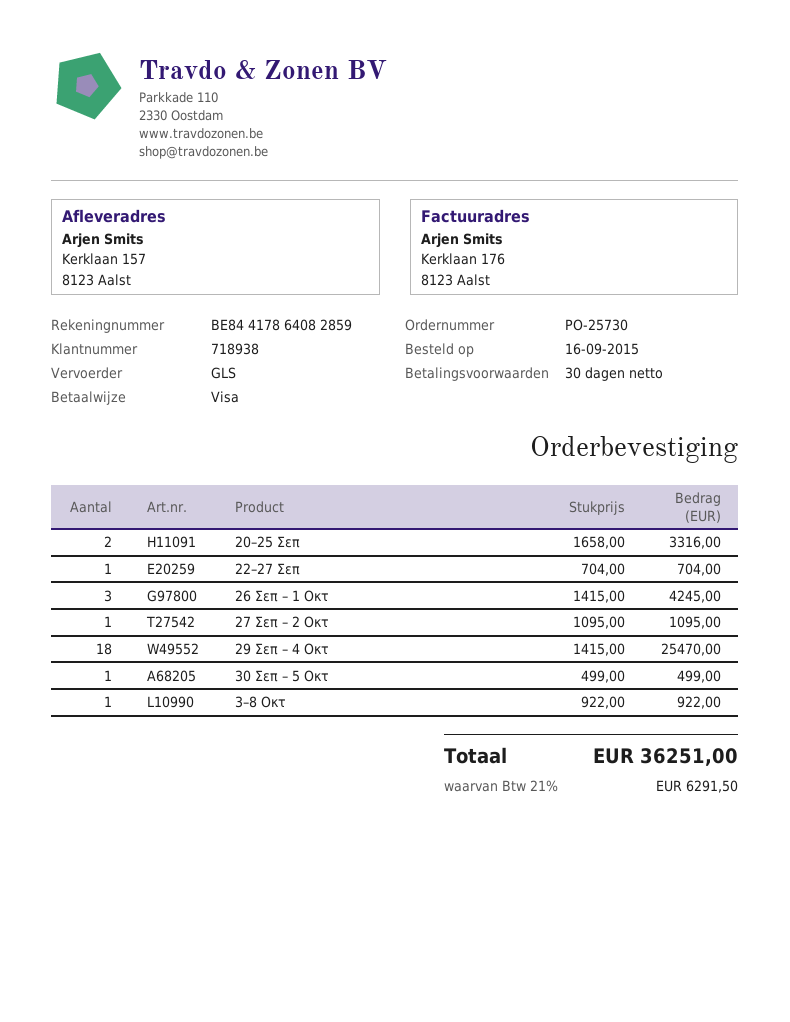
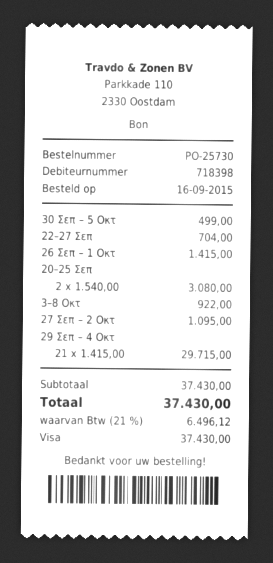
customer number: 718938 -> 718398
20–25 Σεπ: 2 x 1658.00 = 3316.00 -> 2 x 1540.00 = 3080.00
26 Σεπ – 1 Οκτ: 3 x 1415.00 = 4245.00 -> 1 x 1415.00 = 1415.00
29 Σεπ – 4 Οκτ: 18 x 1415.00 = 25470.00 -> 21 x 1415.00 = 29715.00
tax: 21% = 6291.50 -> 21% = 6496.12
total: 36251.00 -> 37430.00

